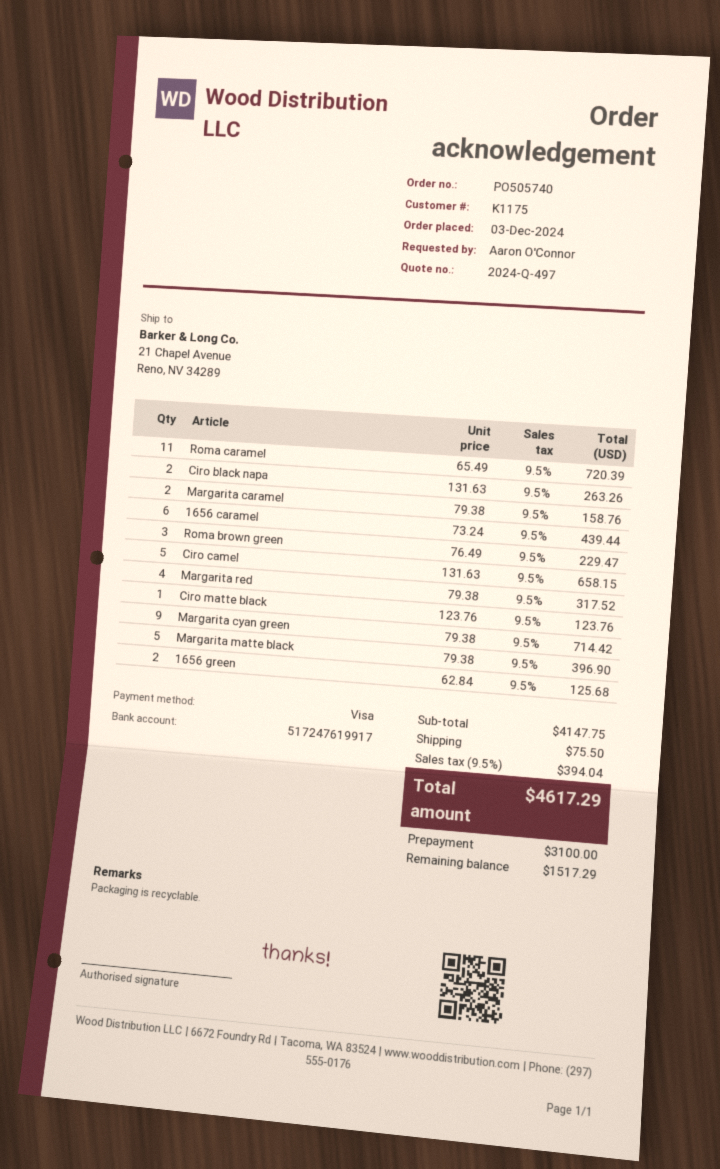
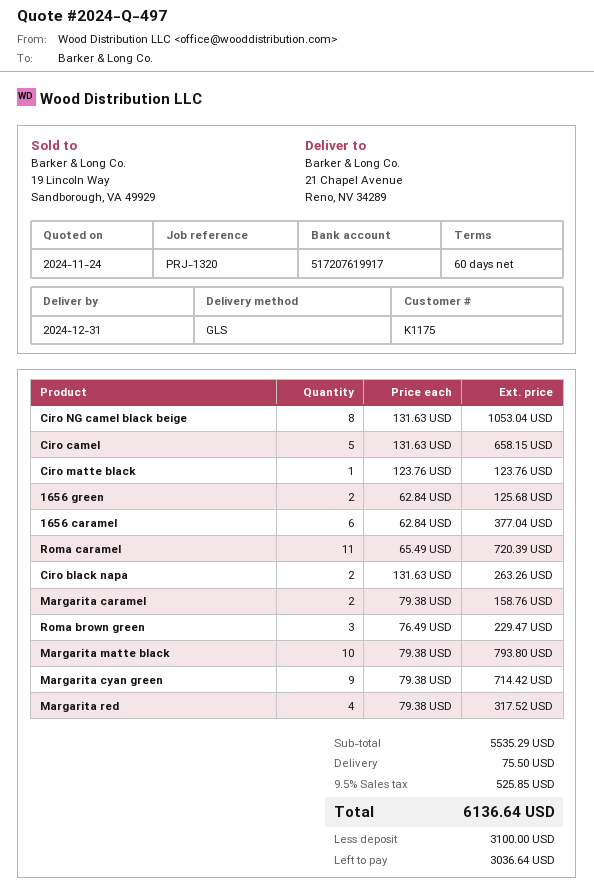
bank account: 517247619917 -> 517207619917
1656 caramel: 6 x 73.24 = 439.44 -> 6 x 62.84 = 377.04
Margarita matte black: 5 x 79.38 = 396.90 -> 10 x 79.38 = 793.80
Ciro NG camel black beige: none -> 8 x 131.63 = 1053.04
subtotal: 4147.75 -> 5535.29
tax: 9.5% = 394.04 -> 9.5% = 525.85
total: 4617.29 -> 6136.64
balance: 1517.29 -> 3036.64

